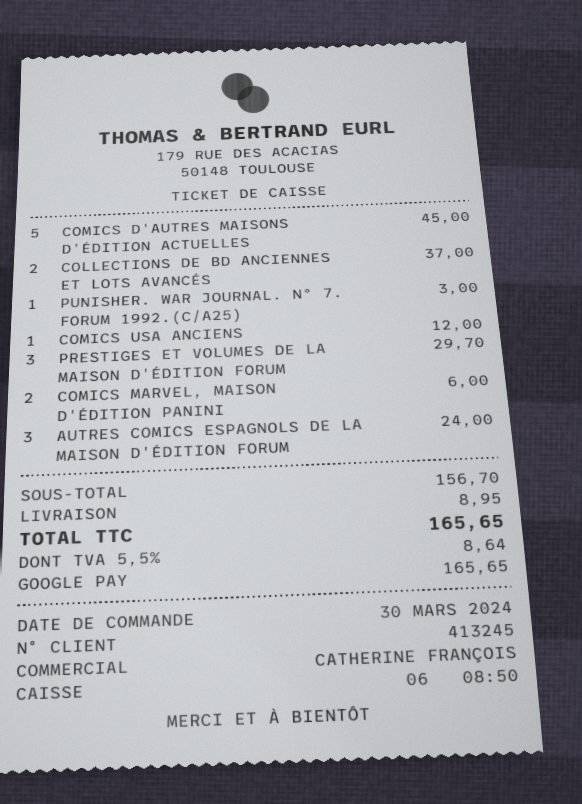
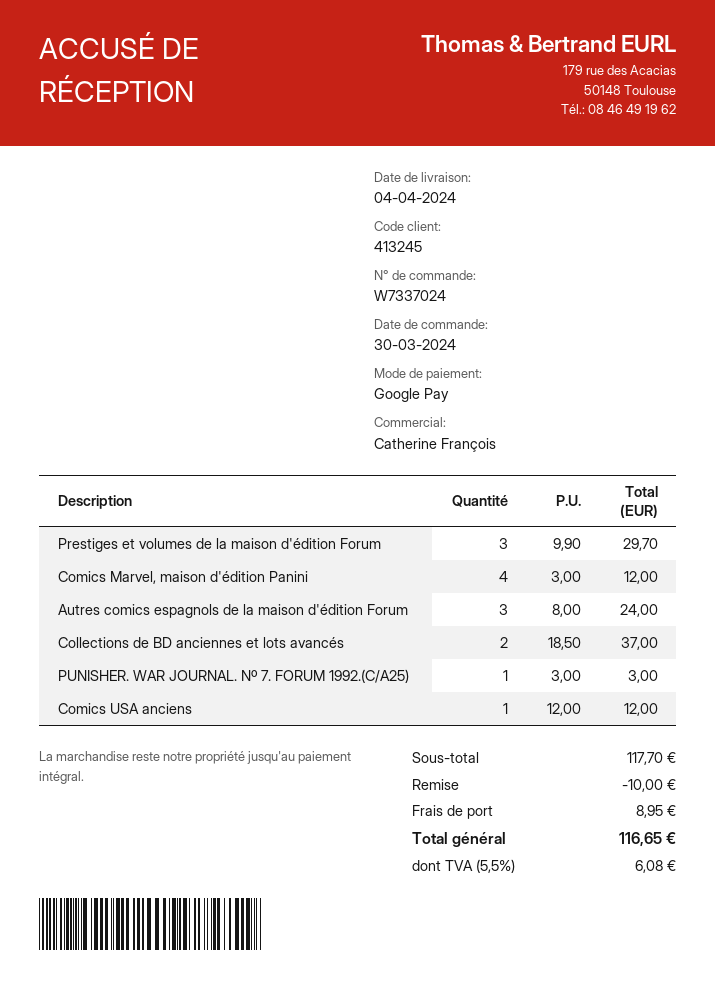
COMICS D'AUTRES MAISONS D'ÉDITION ACTUELLES: 5 for 45.00 -> none
COMICS MARVEL, MAISON D'ÉDITION PANINI: 2 for 6.00 -> 4 for 12.00
subtotal: 156.70 -> 117.70
discount: none -> 10.00
tax: 5.5% = 8.64 -> 5.5% = 6.08
total: 165.65 -> 116.65

